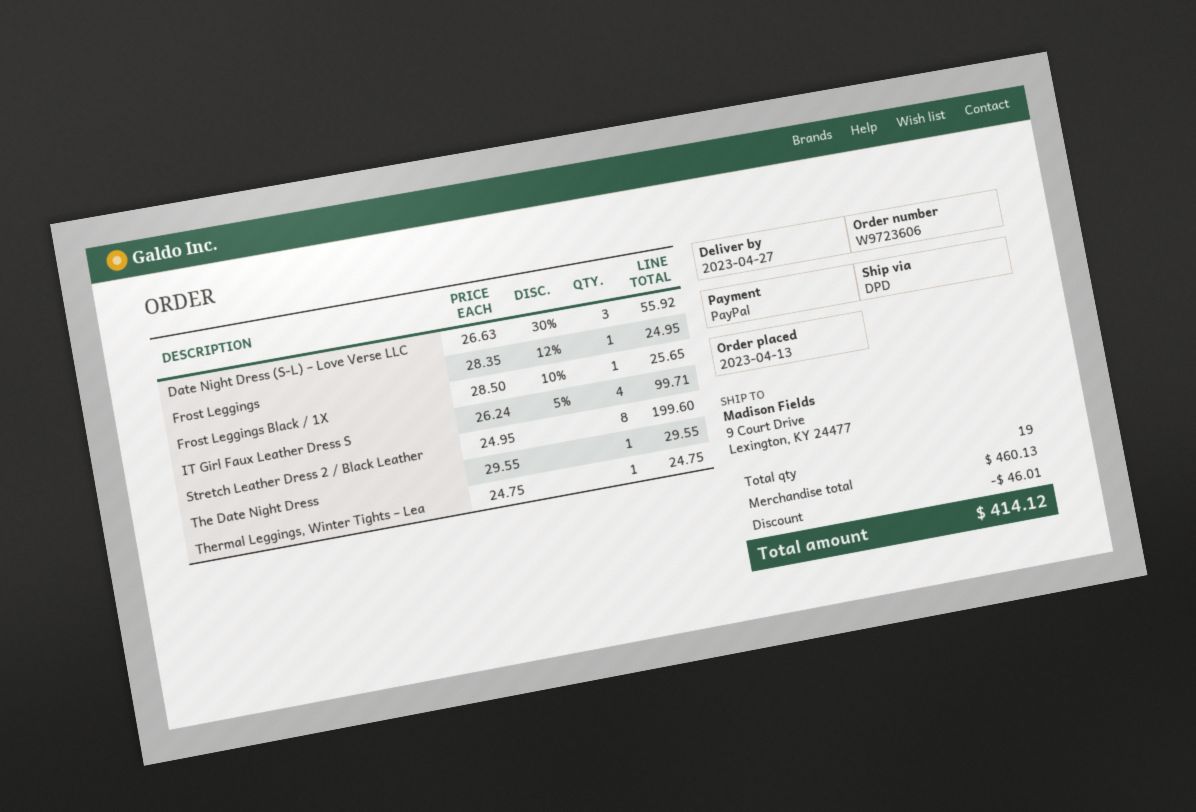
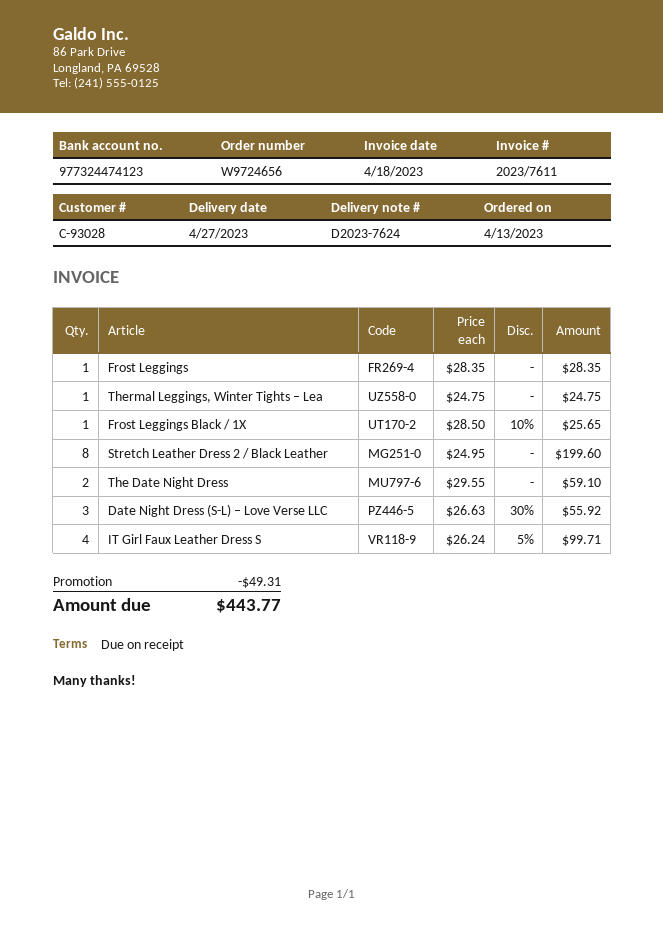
order number: W9723606 -> W9724656
Frost Leggings: 1 x 28.35 - 12% = 24.95 -> 1 x 28.35 = 28.35
The Date Night Dress: 1 x 29.55 = 29.55 -> 2 x 29.55 = 59.10
discount: 46.01 -> 49.31
total: 414.12 -> 443.77

